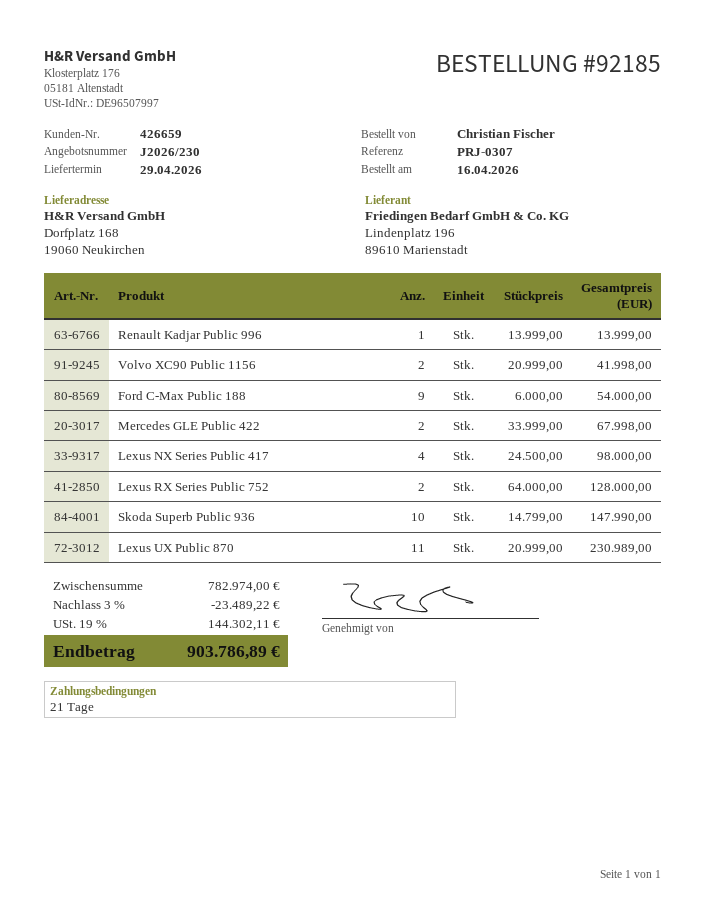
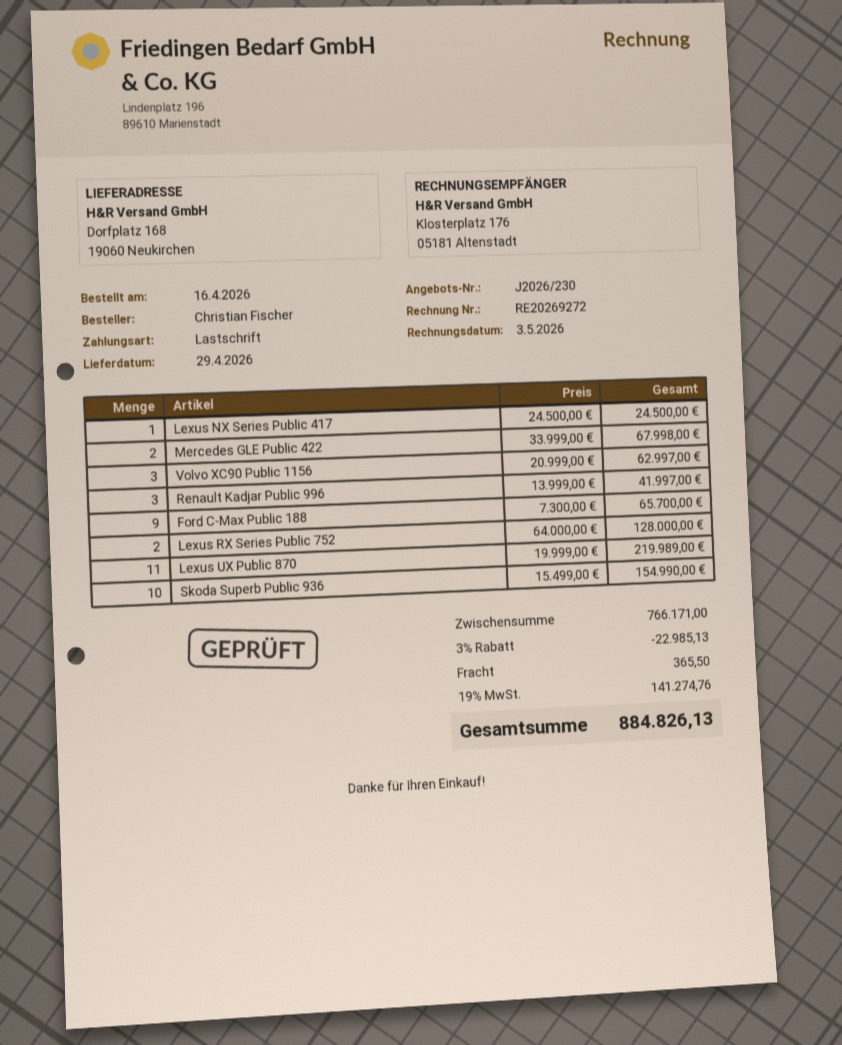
Renault Kadjar Public 996: 1 x 13999.00 = 13999.00 -> 3 x 13999.00 = 41997.00
Volvo XC90 Public 1156: 2 x 20999.00 = 41998.00 -> 3 x 20999.00 = 62997.00
Ford C-Max Public 188: 9 x 6000.00 = 54000.00 -> 9 x 7300.00 = 65700.00
Lexus NX Series Public 417: 4 x 24500.00 = 98000.00 -> 1 x 24500.00 = 24500.00
Skoda Superb Public 936: 10 x 14799.00 = 147990.00 -> 10 x 15499.00 = 154990.00
Lexus UX Public 870: 11 x 20999.00 = 230989.00 -> 11 x 19999.00 = 219989.00
subtotal: 782974.00 -> 766171.00
discount: 3% = 23489.22 -> 3% = 22985.13
shipping: none -> 365.50
tax: 19% = 144302.11 -> 19% = 141274.76
total: 903786.89 -> 884826.13

